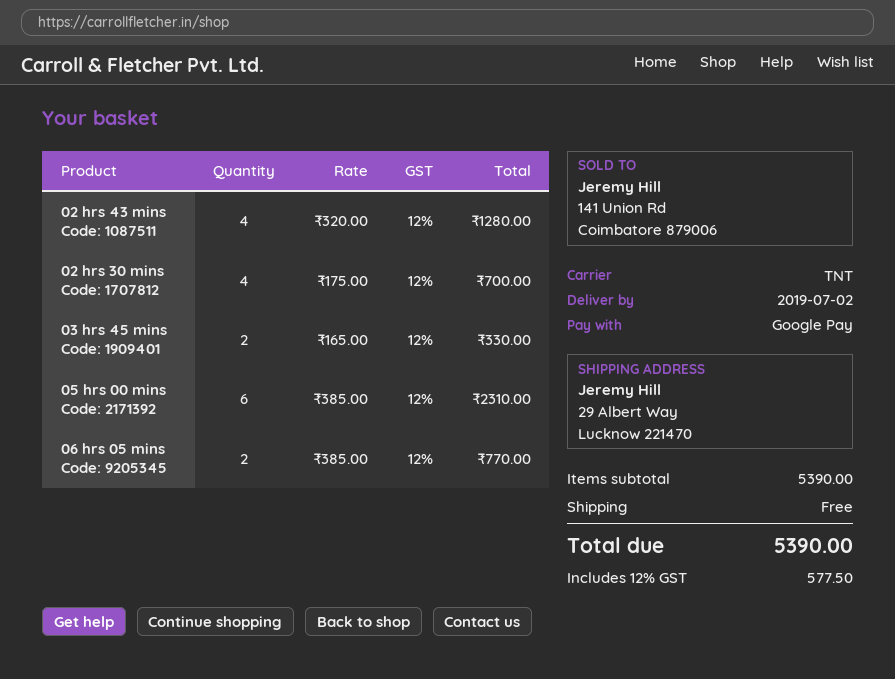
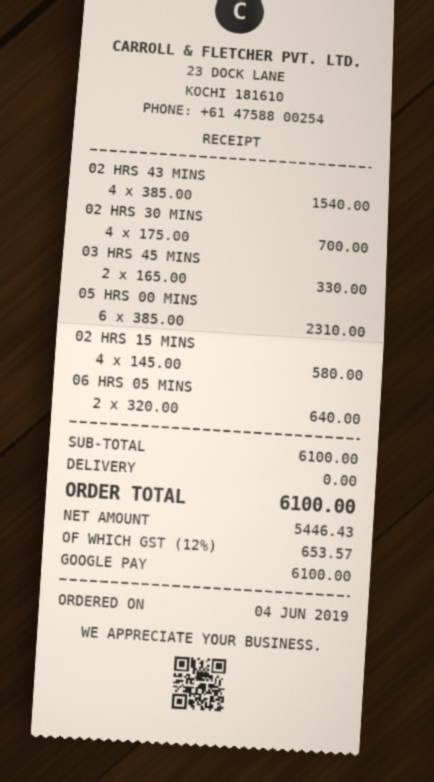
02 hrs 43 mins: 4 x 320.00 = 1280.00 -> 4 x 385.00 = 1540.00
06 hrs 05 mins: 2 x 385.00 = 770.00 -> 2 x 320.00 = 640.00
02 HRS 15 MINS: none -> 4 x 145.00 = 580.00
subtotal: 5390.00 -> 6100.00
tax: 12% = 577.50 -> 12% = 653.57
total: 5390.00 -> 6100.00

